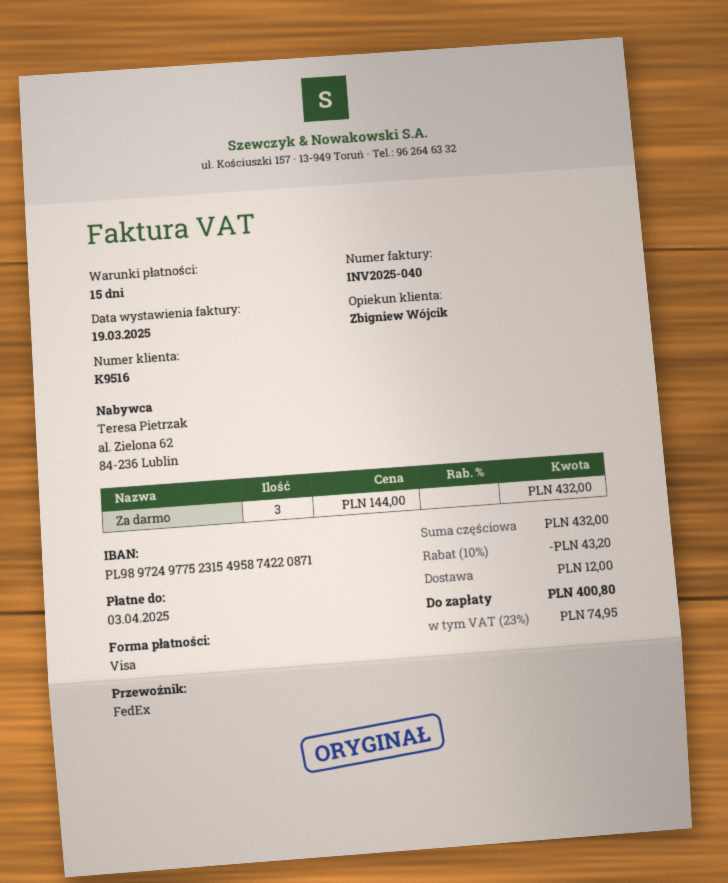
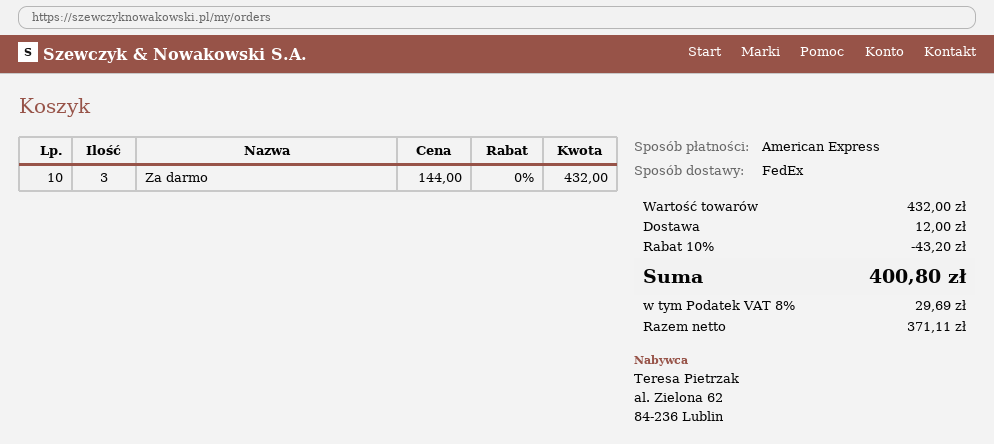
payment method: Visa -> American Express
tax: 23% = 74.95 -> 8% = 29.69

